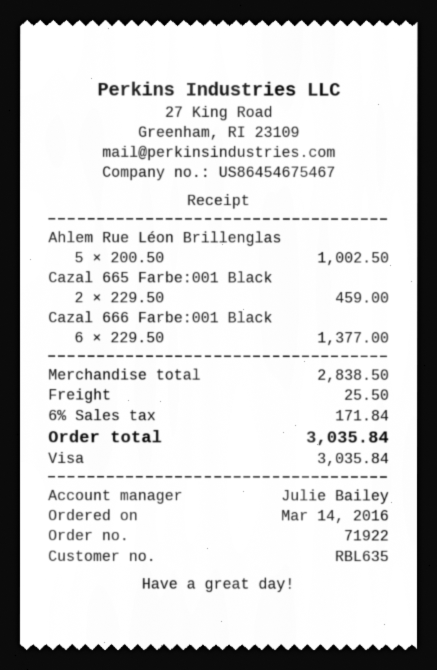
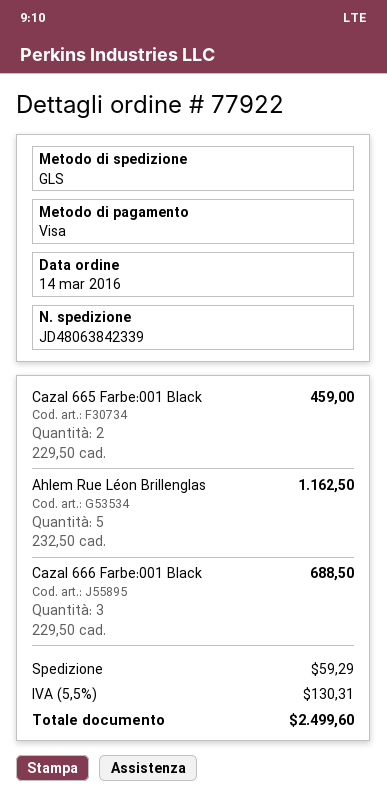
order number: 71922 -> 77922
Ahlem Rue Léon Brillenglas: 5 x 200.50 = 1002.50 -> 5 x 232.50 = 1162.50
Cazal 666 Farbe:001 Black: 6 x 229.50 = 1377.00 -> 3 x 229.50 = 688.50
shipping: 25.50 -> 59.29
tax: 6% = 171.84 -> 5.5% = 130.31
total: 3035.84 -> 2499.60

